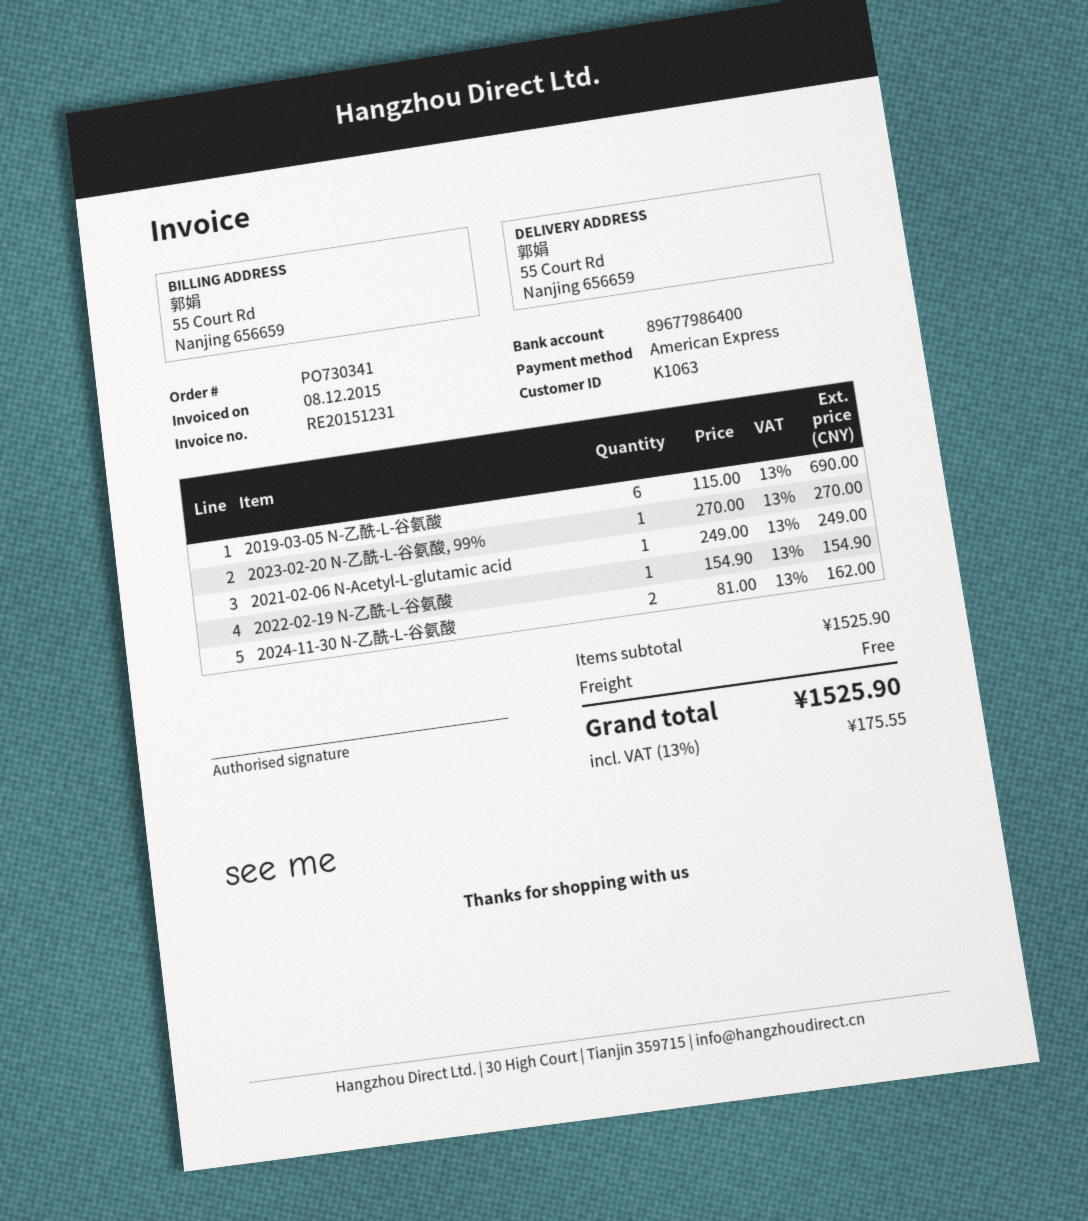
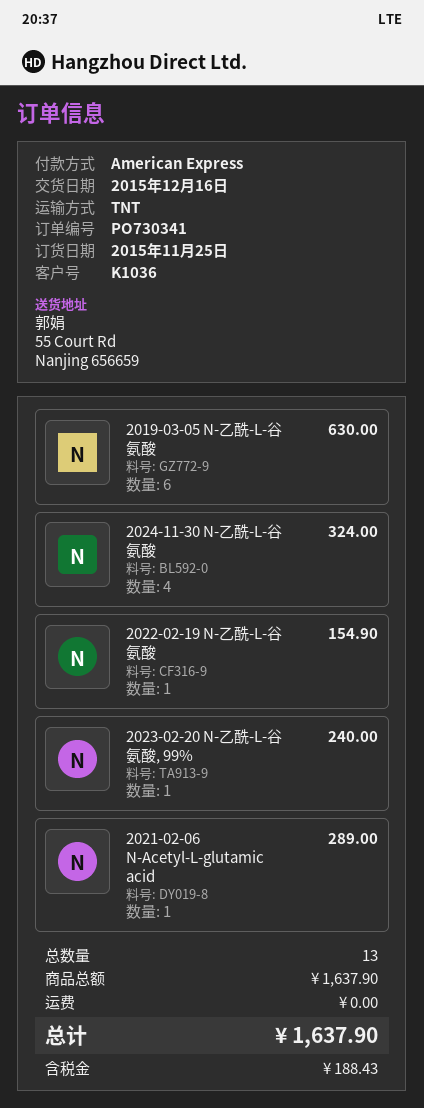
customer number: K1063 -> K1036
2019-03-05 N-乙酰-L-谷氨酸: 6 for 690.00 -> 6 for 630.00
2023-02-20 N-乙酰-L-谷氨酸, 99%: 1 for 270.00 -> 1 for 240.00
2021-02-06 N-Acetyl-L-glutamic acid: 1 for 249.00 -> 1 for 289.00
2024-11-30 N-乙酰-L-谷氨酸: 2 for 162.00 -> 4 for 324.00
subtotal: 1525.90 -> 1637.90
tax: 175.55 -> 188.43
total: 1525.90 -> 1637.90

